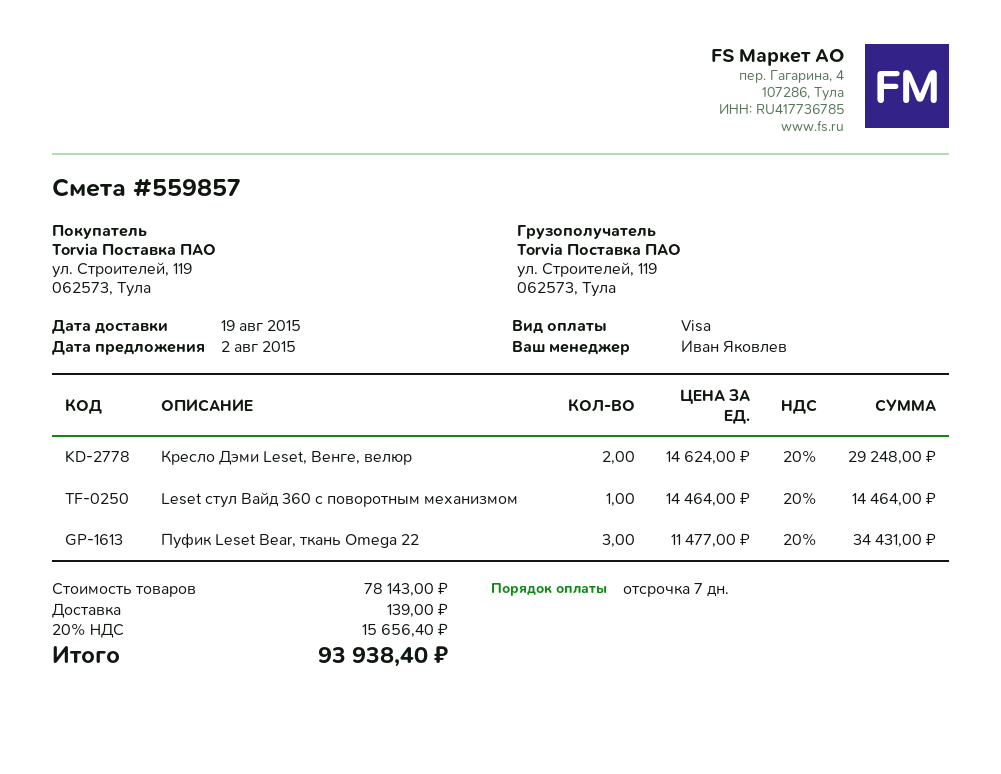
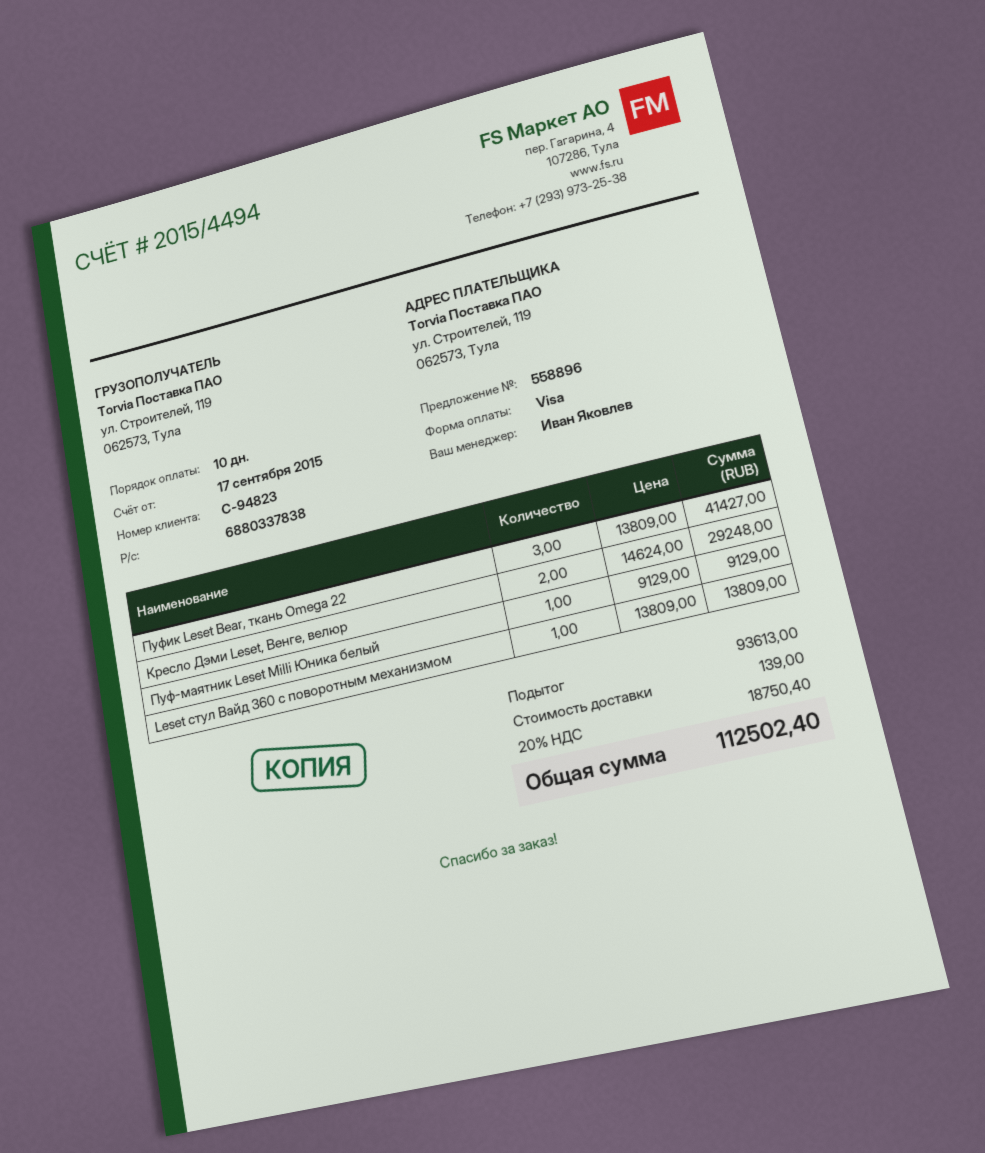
quote number: 559857 -> 558896
payment terms: 7 days -> 10 days
Leset стул Вайд 360 с поворотным механизмом: 1 x 14464.00 = 14464.00 -> 1 x 13809.00 = 13809.00
Пуфик Leset Bear, ткань Omega 22: 3 x 11477.00 = 34431.00 -> 3 x 13809.00 = 41427.00
Пуф-маятник Leset Milli Юника белый: none -> 1 x 9129.00 = 9129.00
subtotal: 78143.00 -> 93613.00
tax: 20% = 15656.40 -> 20% = 18750.40
total: 93938.40 -> 112502.40

